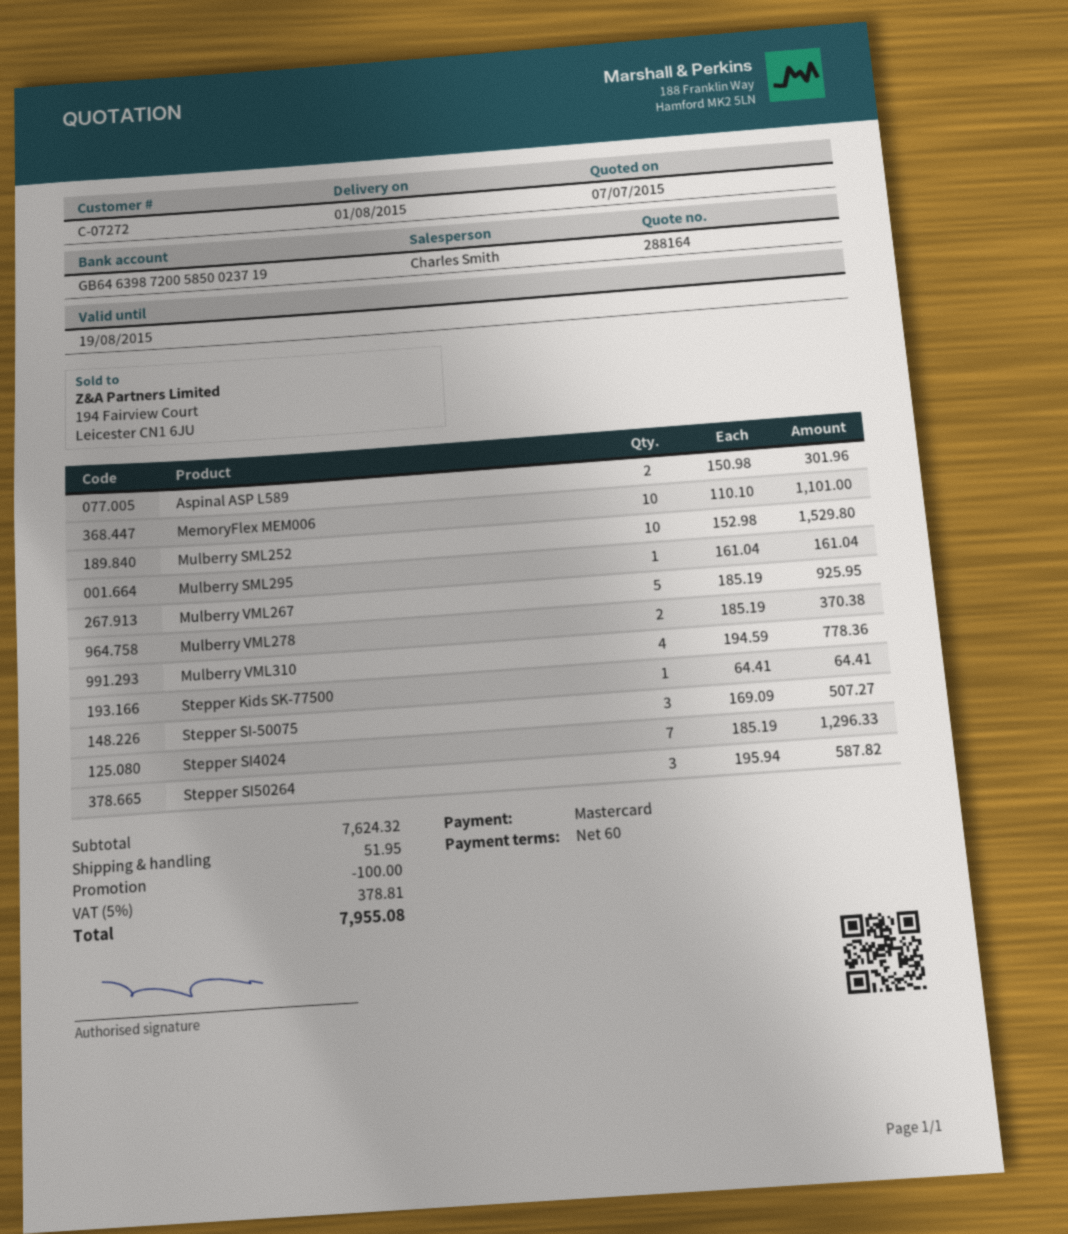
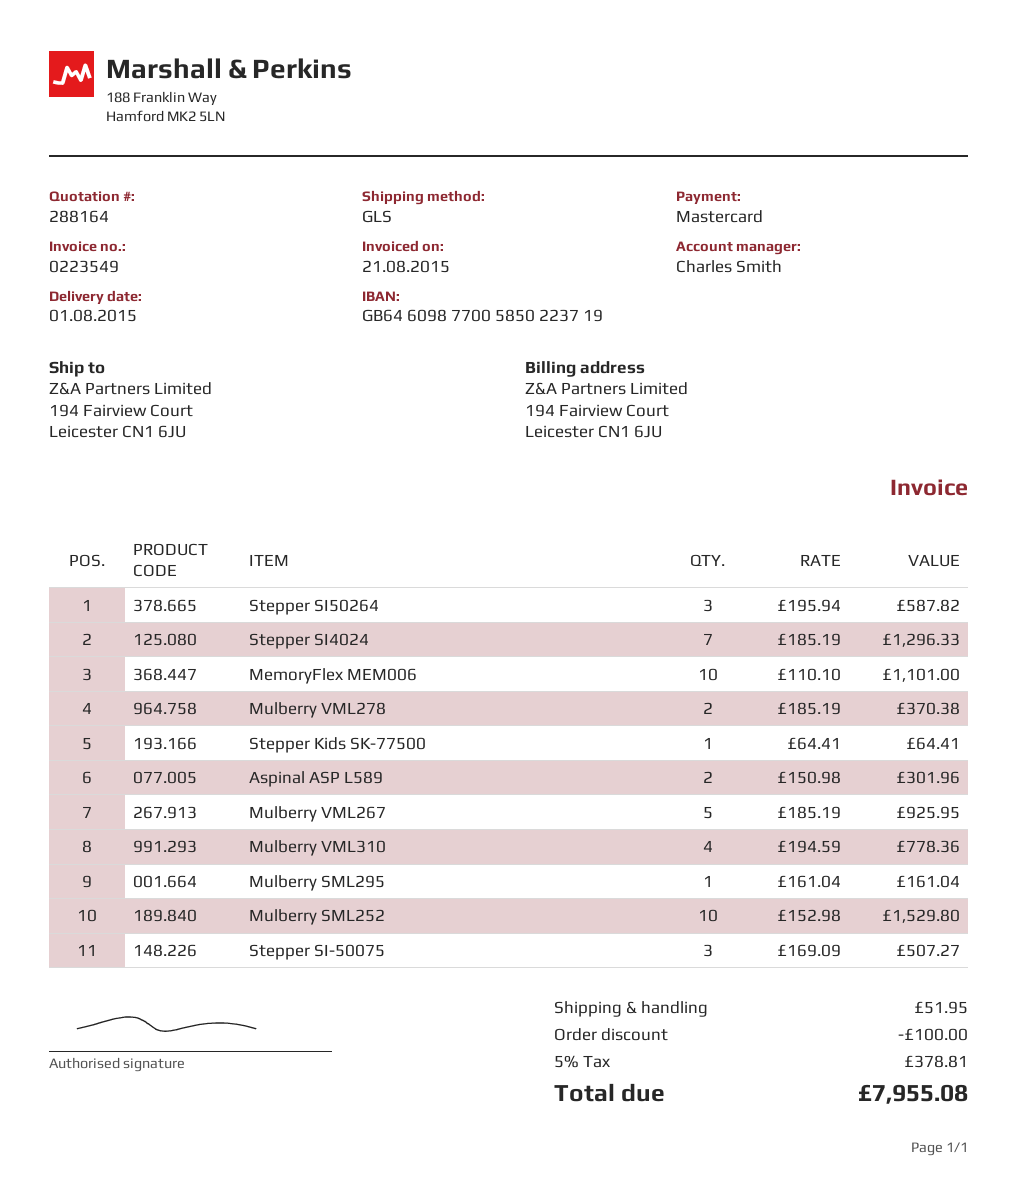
bank account: GB64639872005850023719 -> GB64609877005850223719

